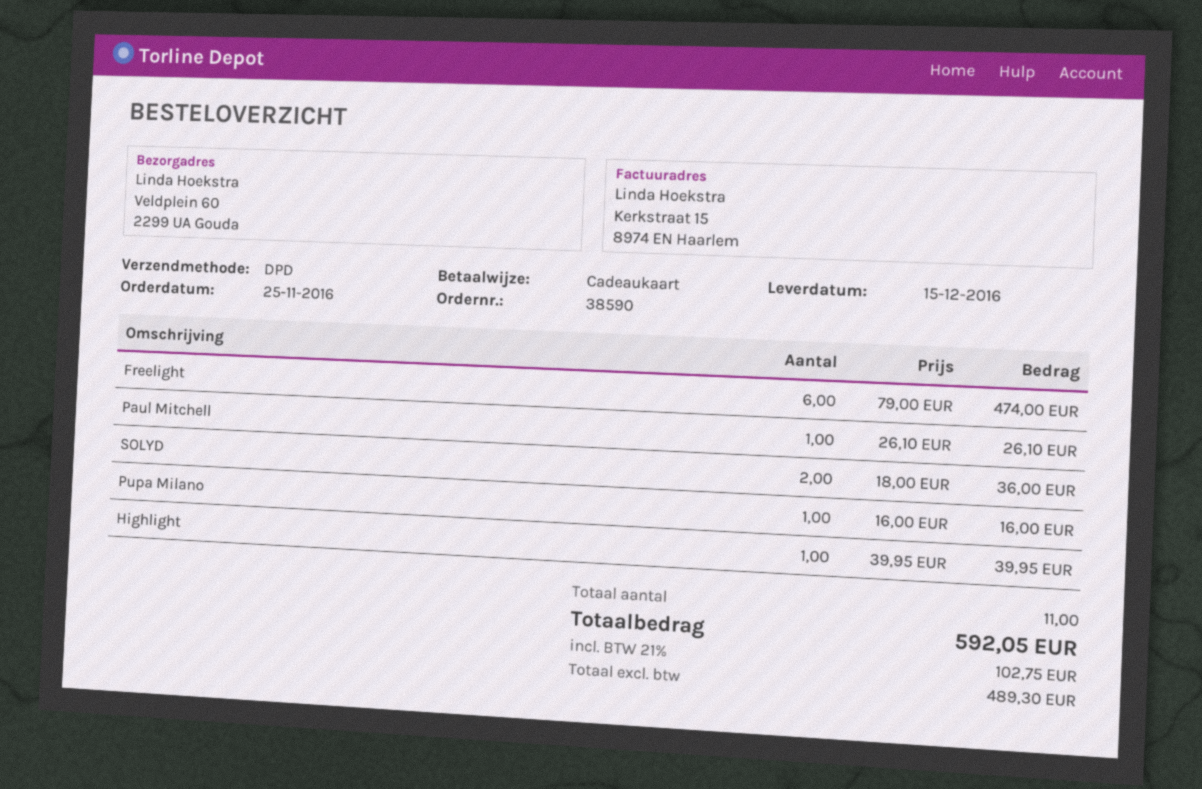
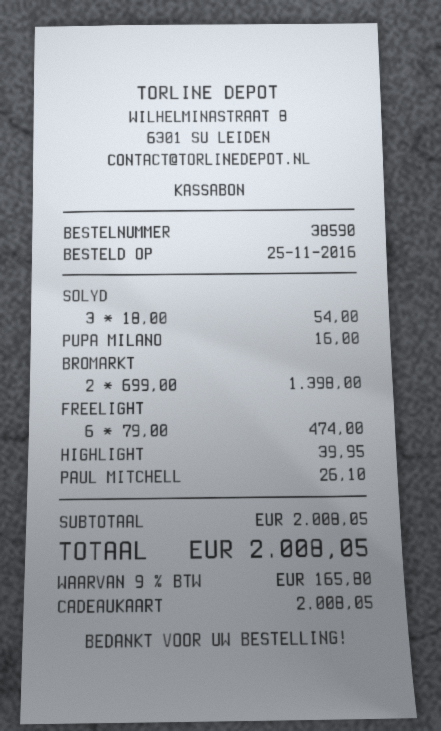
SOLYD: 2 x 18.00 = 36.00 -> 3 x 18.00 = 54.00
BROMARKT: none -> 2 x 699.00 = 1398.00
tax: 21% = 102.75 -> 9% = 165.80
total: 592.05 -> 2008.05

